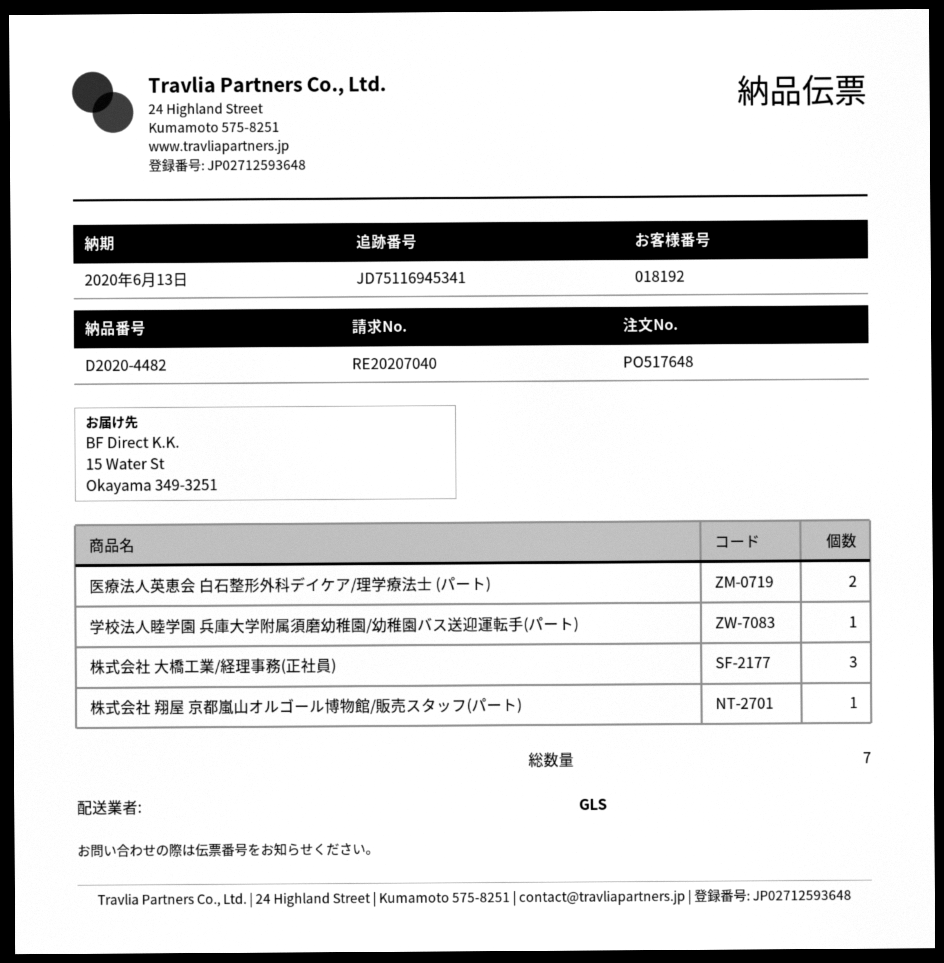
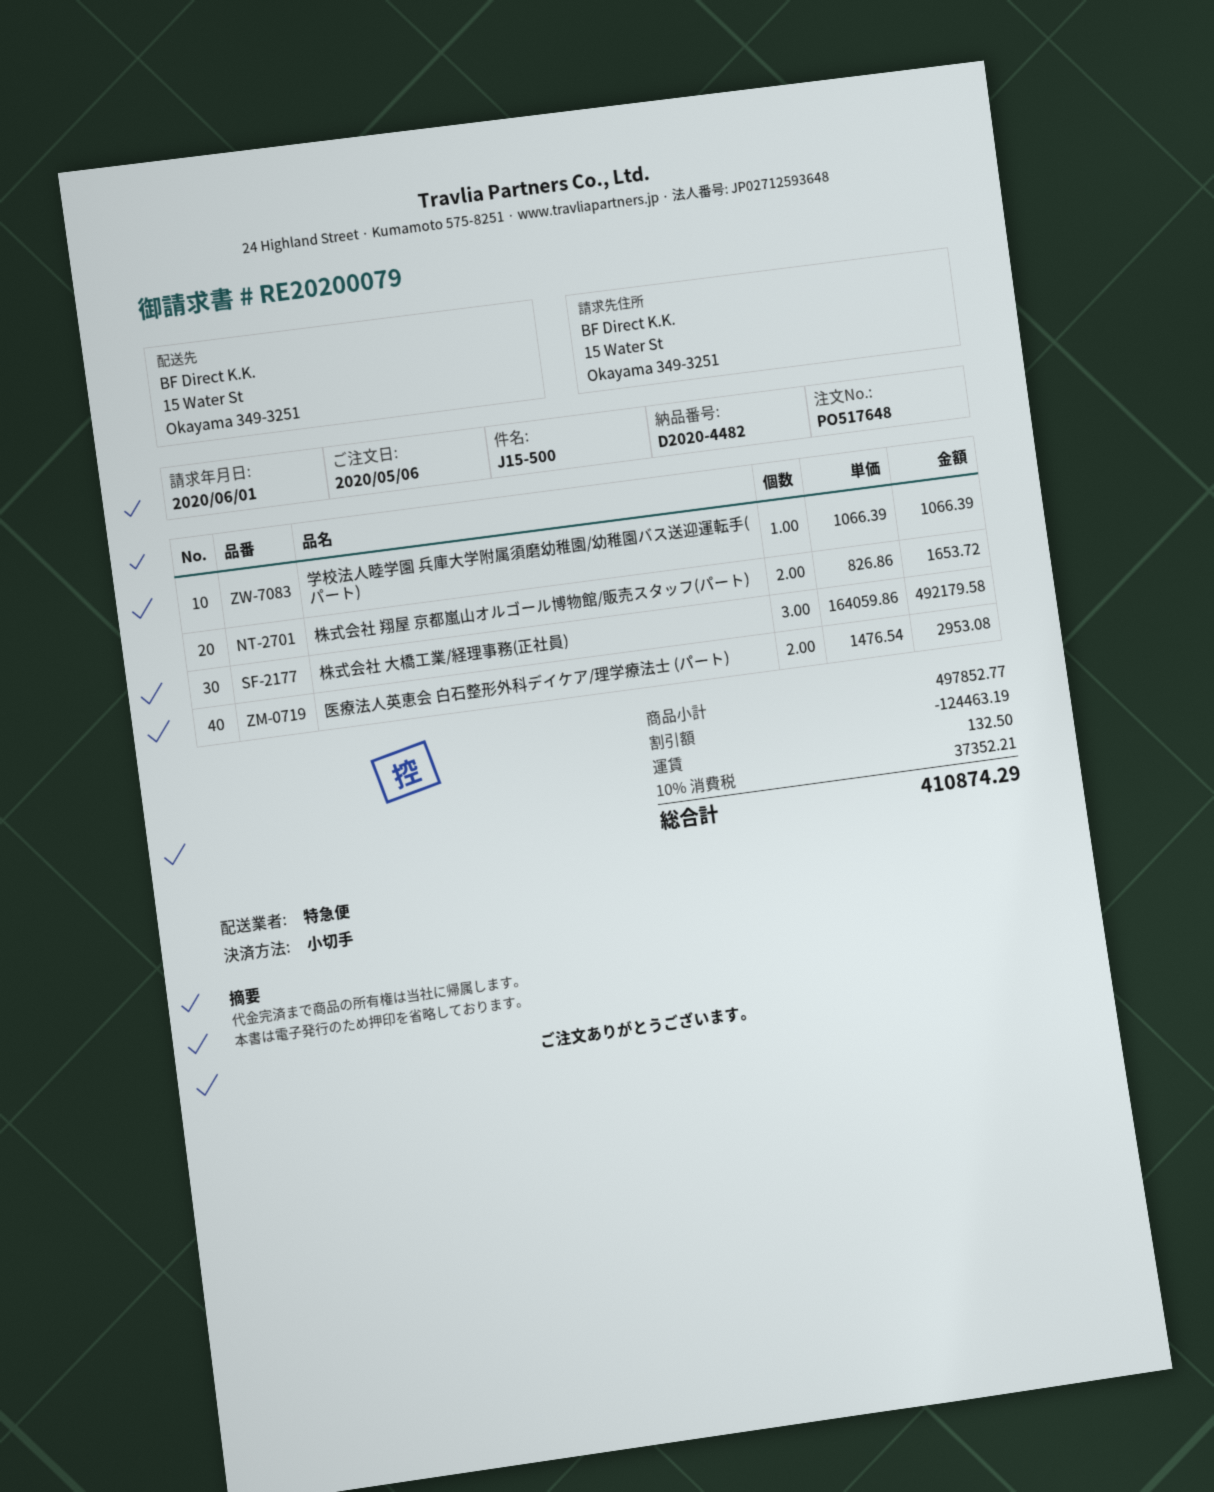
invoice number: RE20207040 -> RE20200079
shipping method: GLS -> express
株式会社 翔屋 京都嵐山オルゴール博物館/販売スタッフ(パート): 1 -> 2

